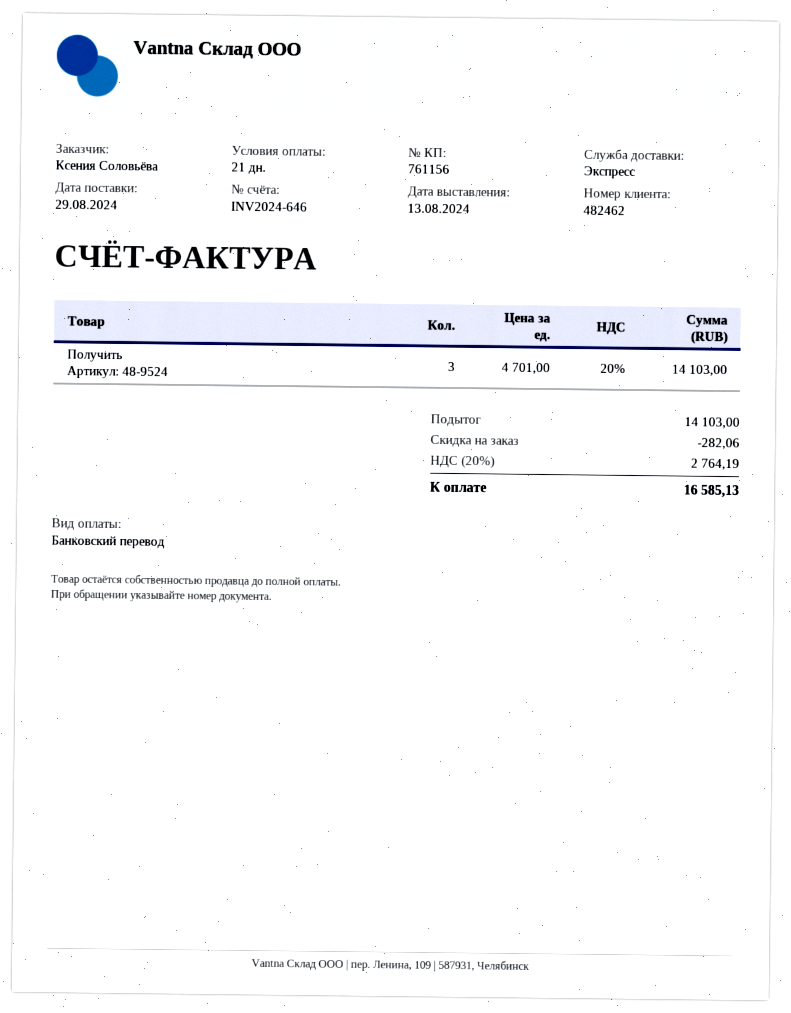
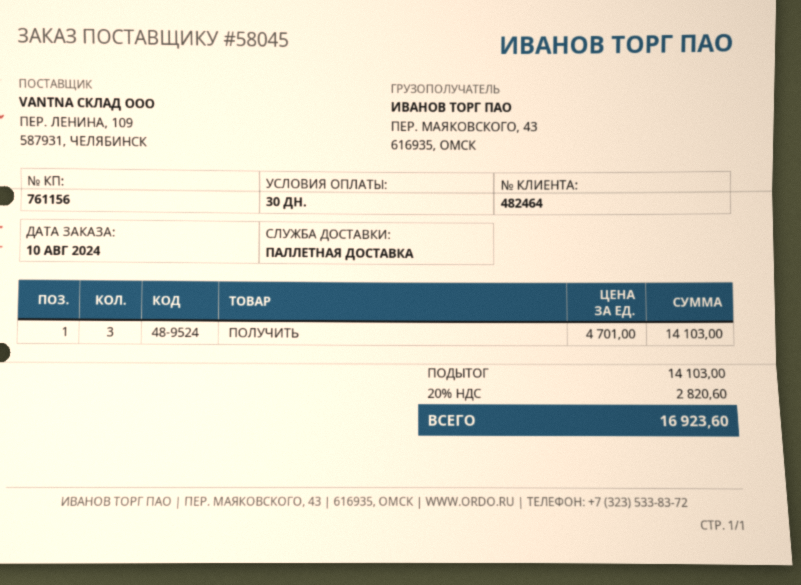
payment terms: 21 days -> 30 days
customer number: 482462 -> 482464
shipping method: express -> pallet freight
discount: 282.06 -> none
tax: 20% = 2764.19 -> 20% = 2820.60
total: 16585.13 -> 16923.60

